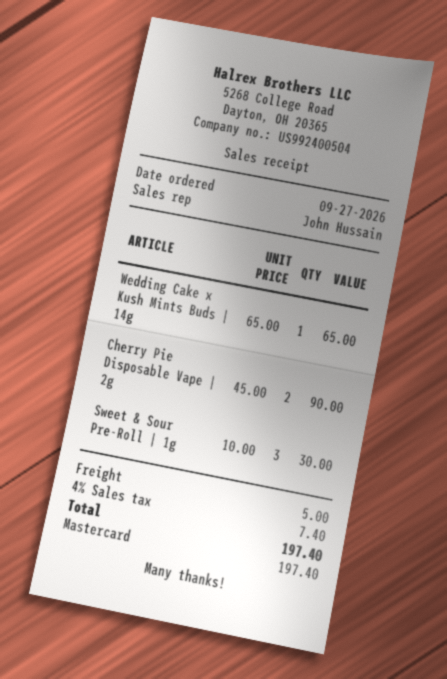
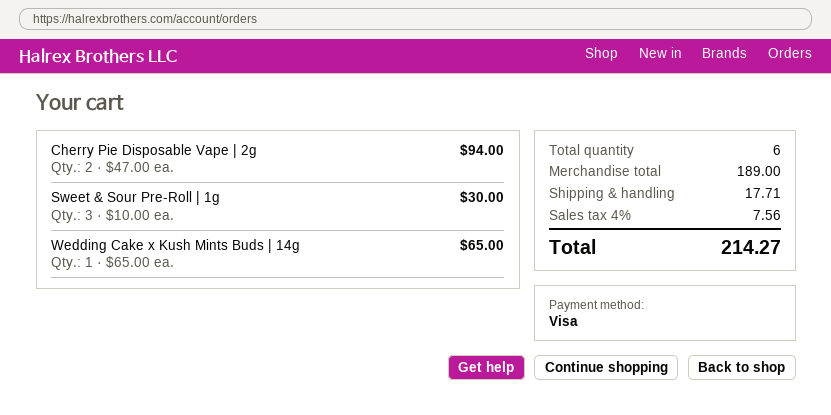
payment method: Mastercard -> Visa
Cherry Pie Disposable Vape | 2g: 2 x 45.00 = 90.00 -> 2 x 47.00 = 94.00
shipping: 5.00 -> 17.71
tax: 4% = 7.40 -> 4% = 7.56
total: 197.40 -> 214.27

